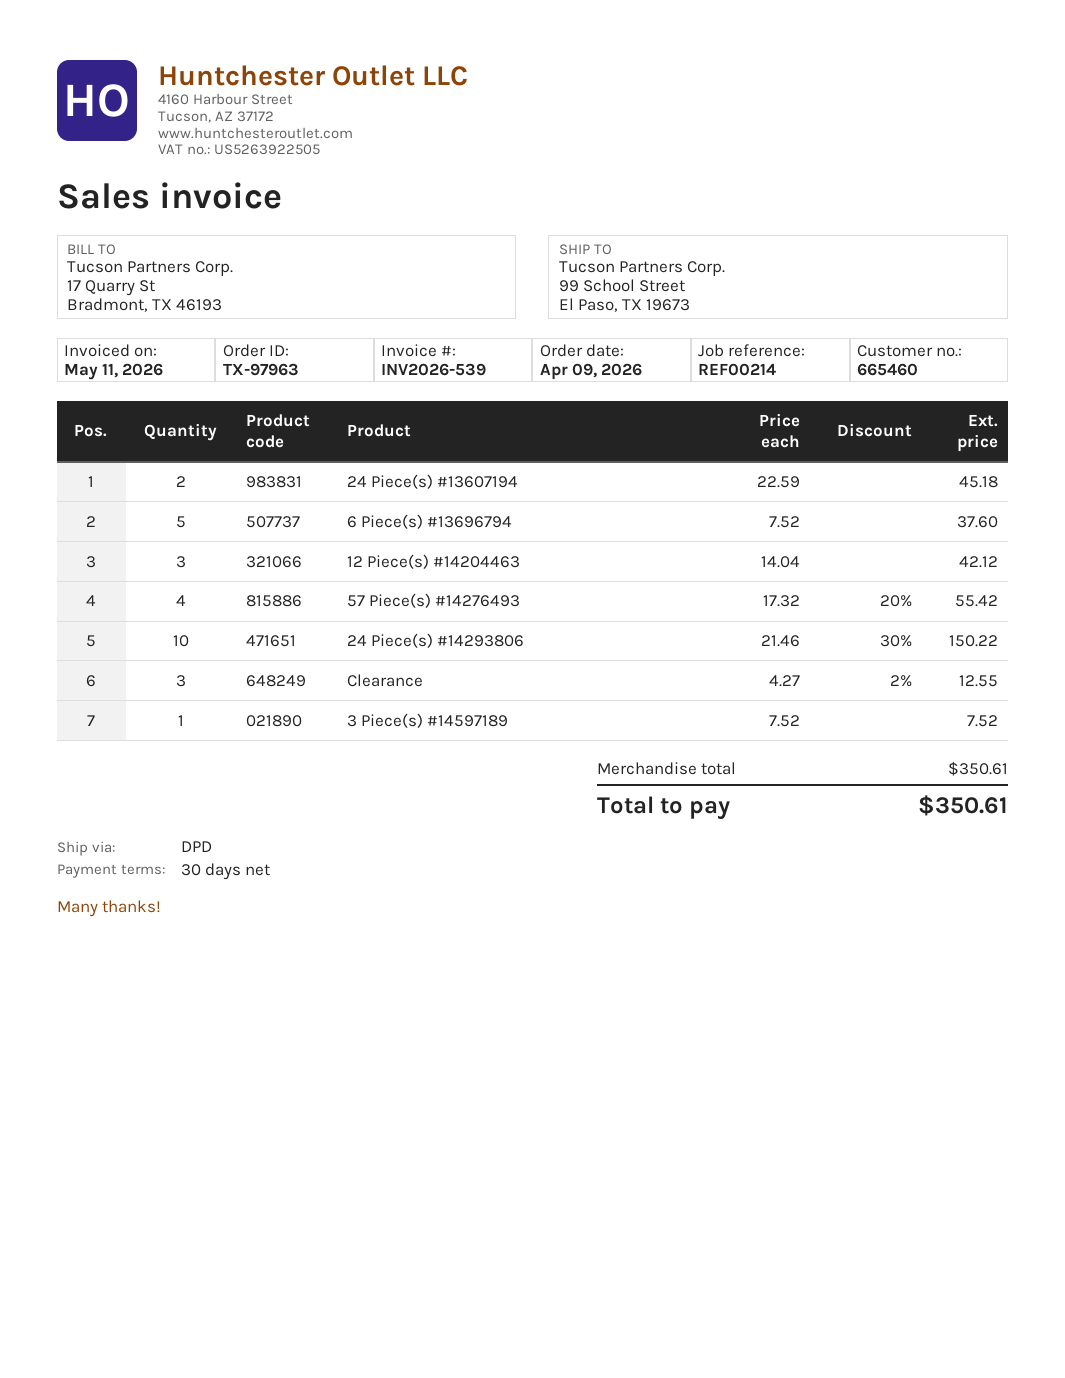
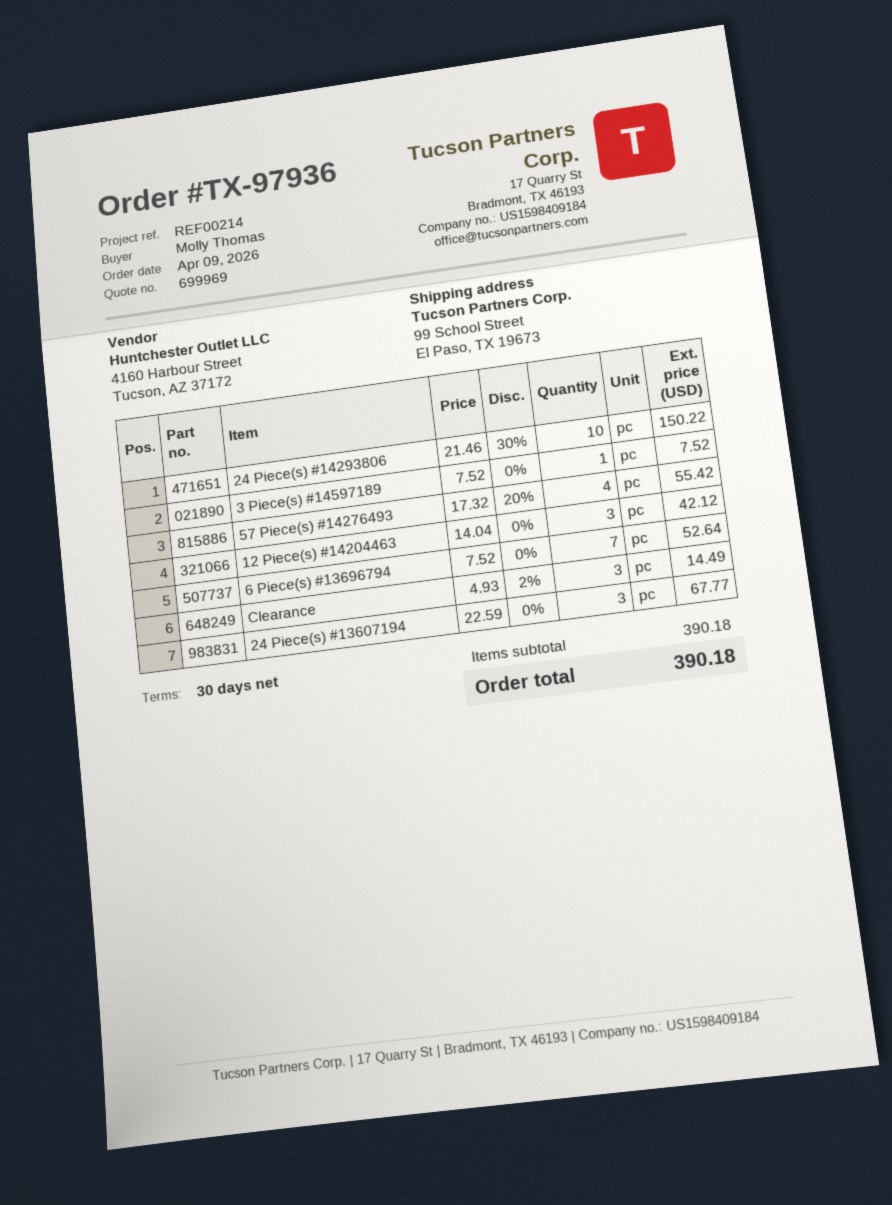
order number: TX-97963 -> TX-97936
24 Piece(s) #13607194: 2 x 22.59 = 45.18 -> 3 x 22.59 = 67.77
6 Piece(s) #13696794: 5 x 7.52 = 37.60 -> 7 x 7.52 = 52.64
Clearance: 3 x 4.27 - 2% = 12.55 -> 3 x 4.93 - 2% = 14.49
subtotal: 350.61 -> 390.18
total: 350.61 -> 390.18

